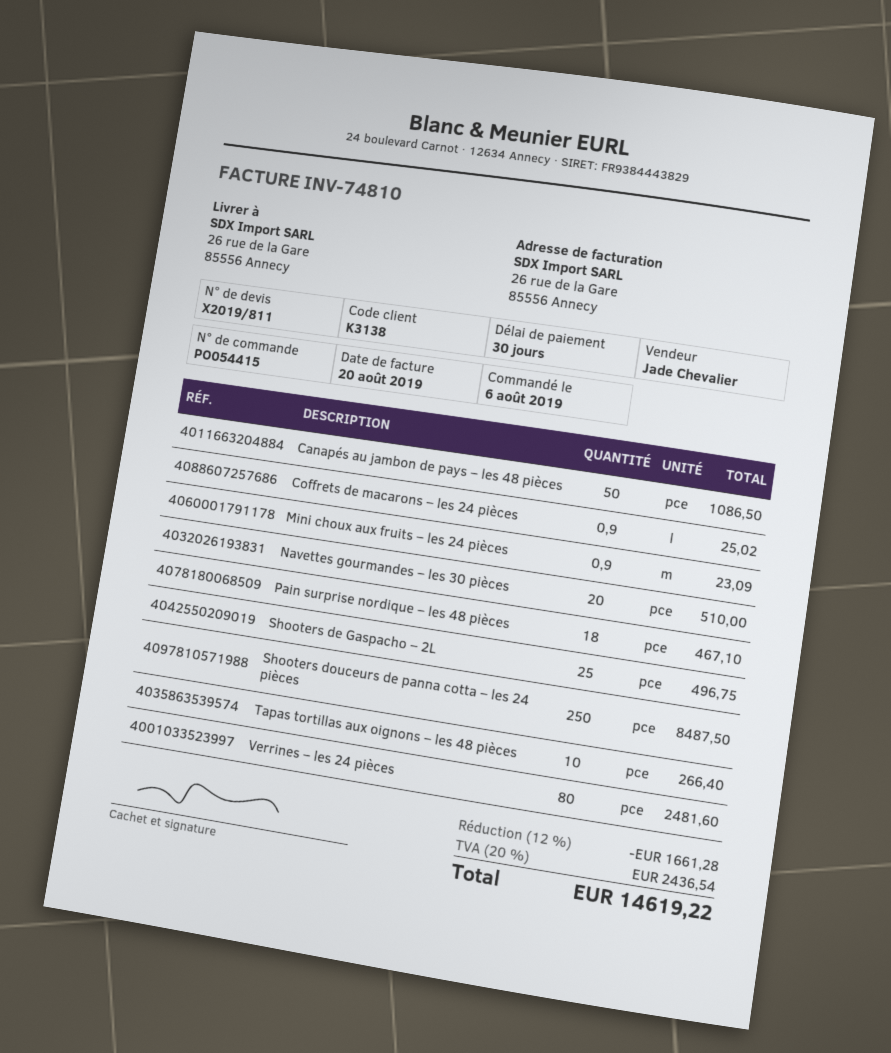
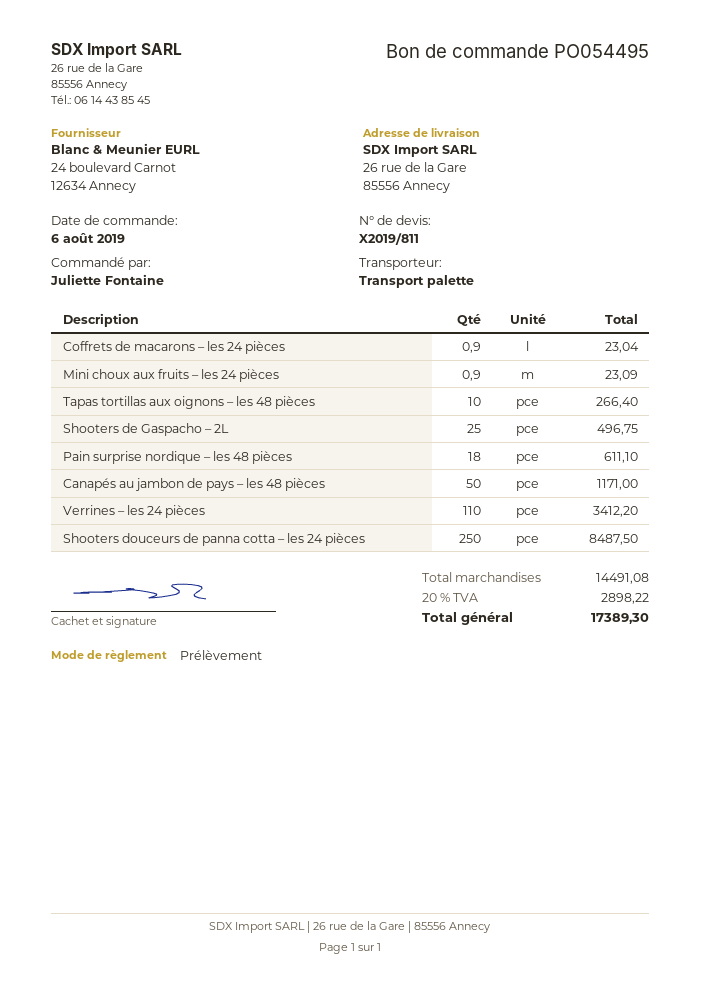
order number: PO054415 -> PO054495
Canapés au jambon de pays – les 48 pièces: 50 for 1086.50 -> 50 for 1171.00
Coffrets de macarons – les 24 pièces: 0.9 for 25.02 -> 0.9 for 23.04
Navettes gourmandes – les 30 pièces: 20 for 510.00 -> none
Pain surprise nordique – les 48 pièces: 18 for 467.10 -> 18 for 611.10
Verrines – les 24 pièces: 80 for 2481.60 -> 110 for 3412.20
discount: 12% = 1661.28 -> none
tax: 20% = 2436.54 -> 20% = 2898.22
total: 14619.22 -> 17389.30

